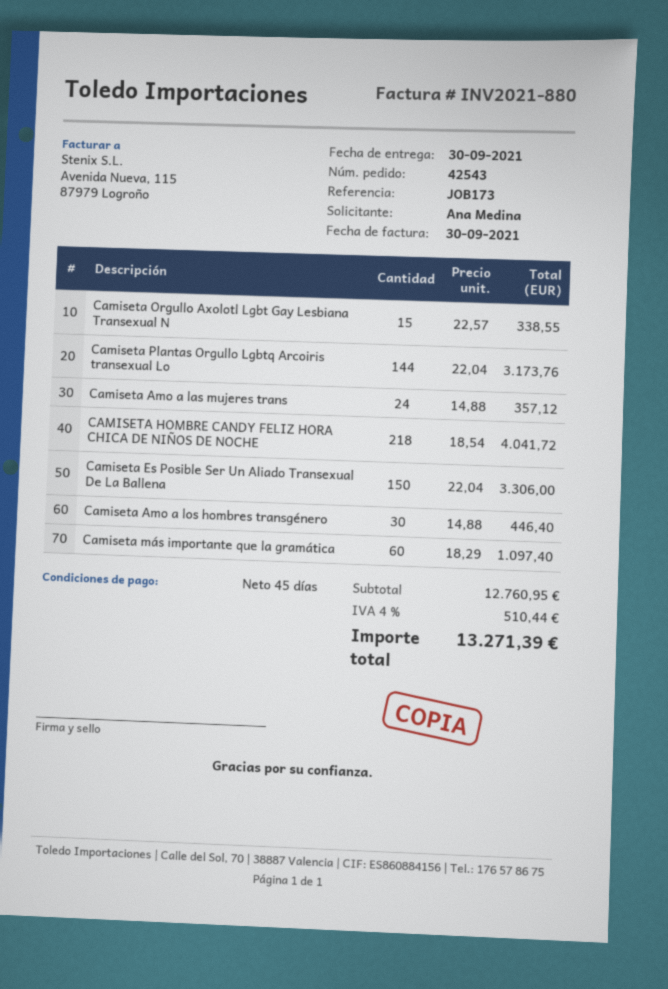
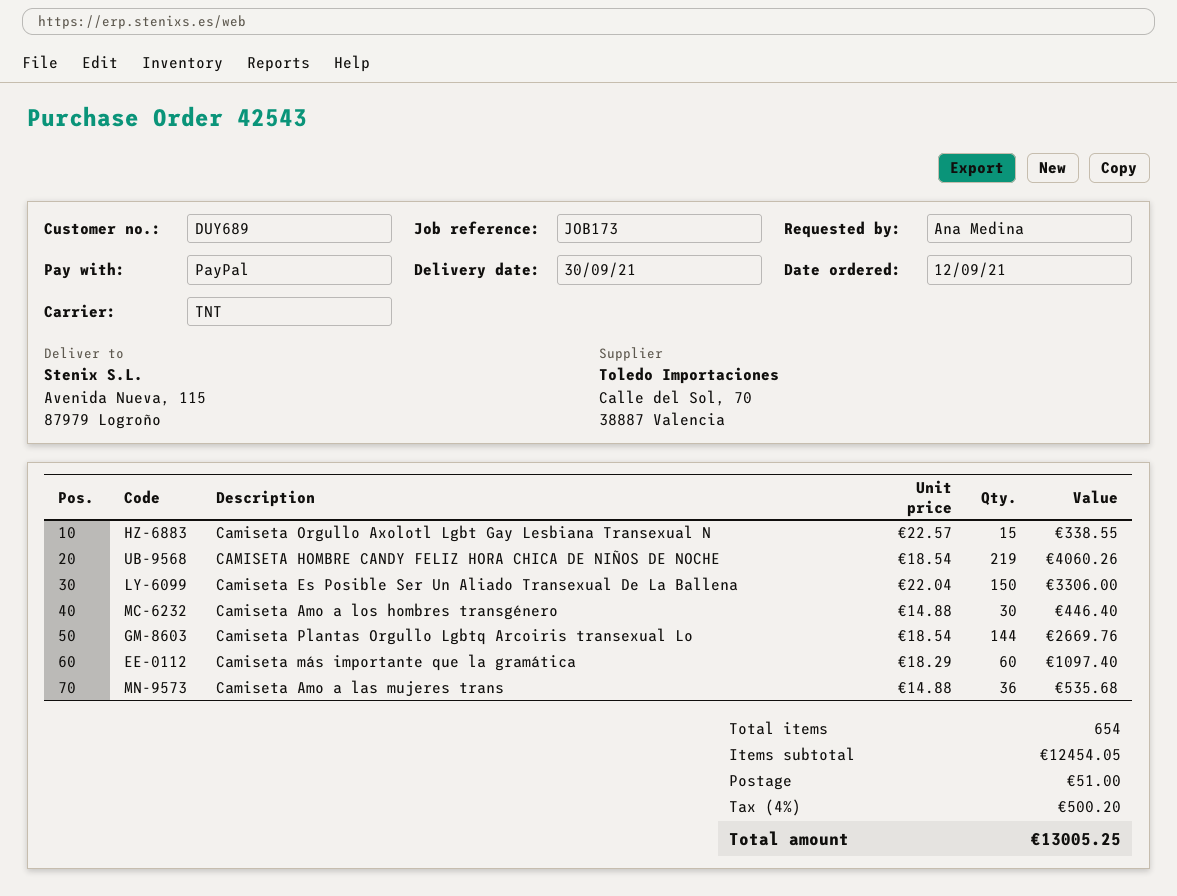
Camiseta Plantas Orgullo Lgbtq Arcoiris transexual Lo: 144 x 22.04 = 3173.76 -> 144 x 18.54 = 2669.76
Camiseta Amo a las mujeres trans: 24 x 14.88 = 357.12 -> 36 x 14.88 = 535.68
CAMISETA HOMBRE CANDY FELIZ HORA CHICA DE NIÑOS DE NOCHE: 218 x 18.54 = 4041.72 -> 219 x 18.54 = 4060.26
subtotal: 12760.95 -> 12454.05
shipping: none -> 51.00
tax: 4% = 510.44 -> 4% = 500.20
total: 13271.39 -> 13005.25

